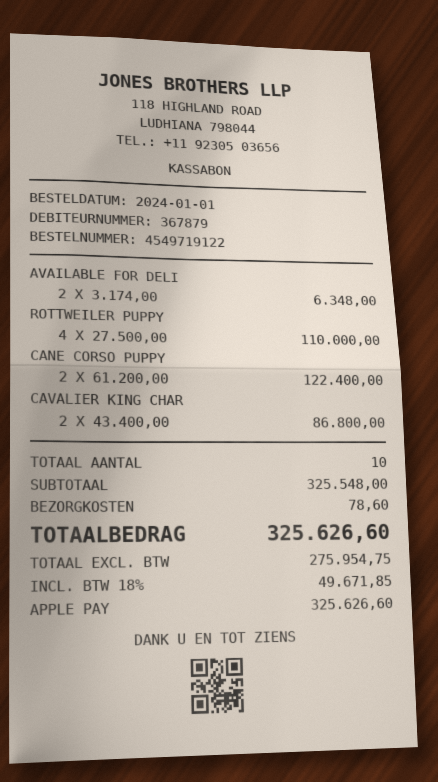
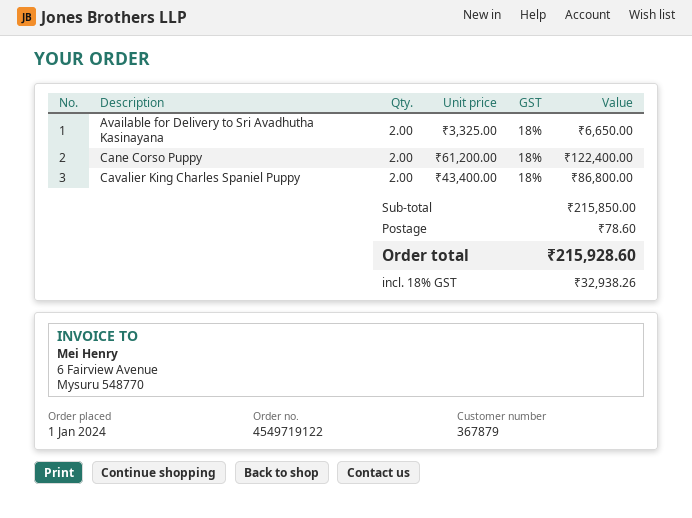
AVAILABLE FOR DELI: 2 x 3174.00 = 6348.00 -> 2 x 3325.00 = 6650.00
ROTTWEILER PUPPY: 4 x 27500.00 = 110000.00 -> none
subtotal: 325548.00 -> 215850.00
tax: 18% = 49671.85 -> 18% = 32938.26
total: 325626.60 -> 215928.60

